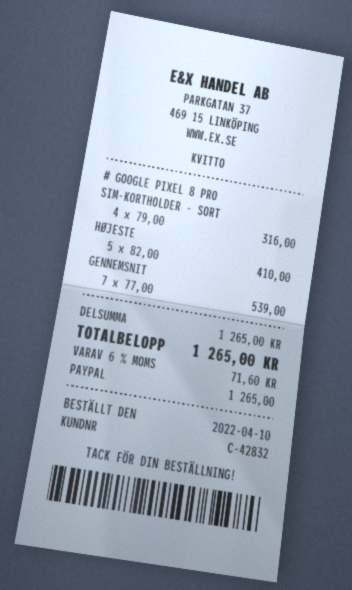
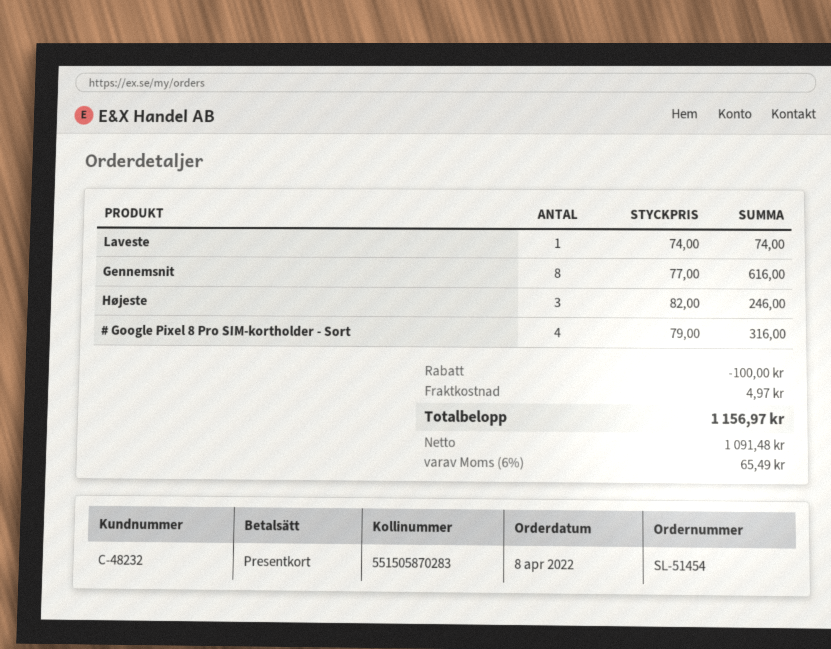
order date: 2022-04-10 -> 2022-04-08
customer number: C-42832 -> C-48232
payment method: PayPal -> gift card
HØJESTE: 5 x 82.00 = 410.00 -> 3 x 82.00 = 246.00
GENNEMSNIT: 7 x 77.00 = 539.00 -> 8 x 77.00 = 616.00
Laveste: none -> 1 x 74.00 = 74.00
discount: none -> 100.00
shipping: none -> 4.97
tax: 6% = 71.60 -> 6% = 65.49
total: 1265.00 -> 1156.97

